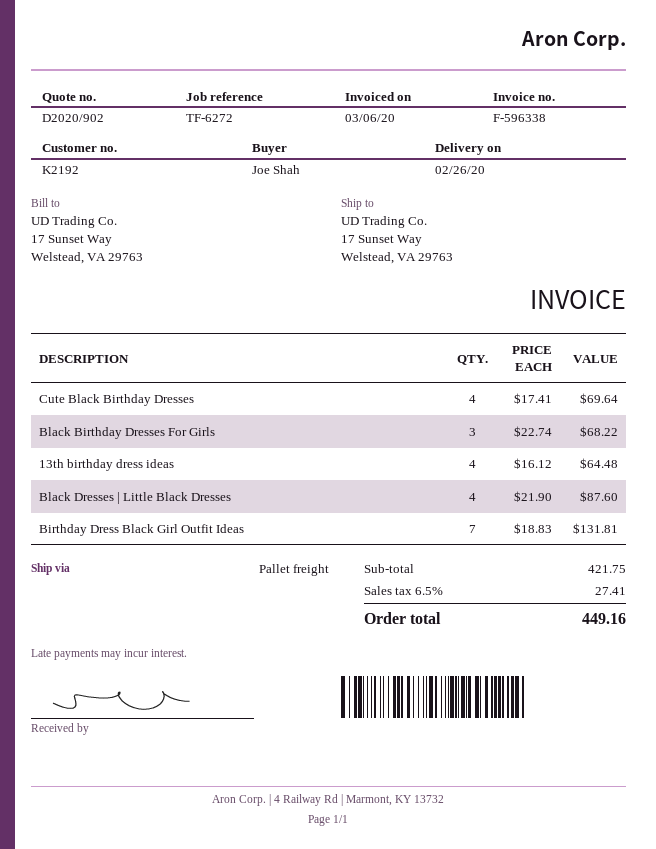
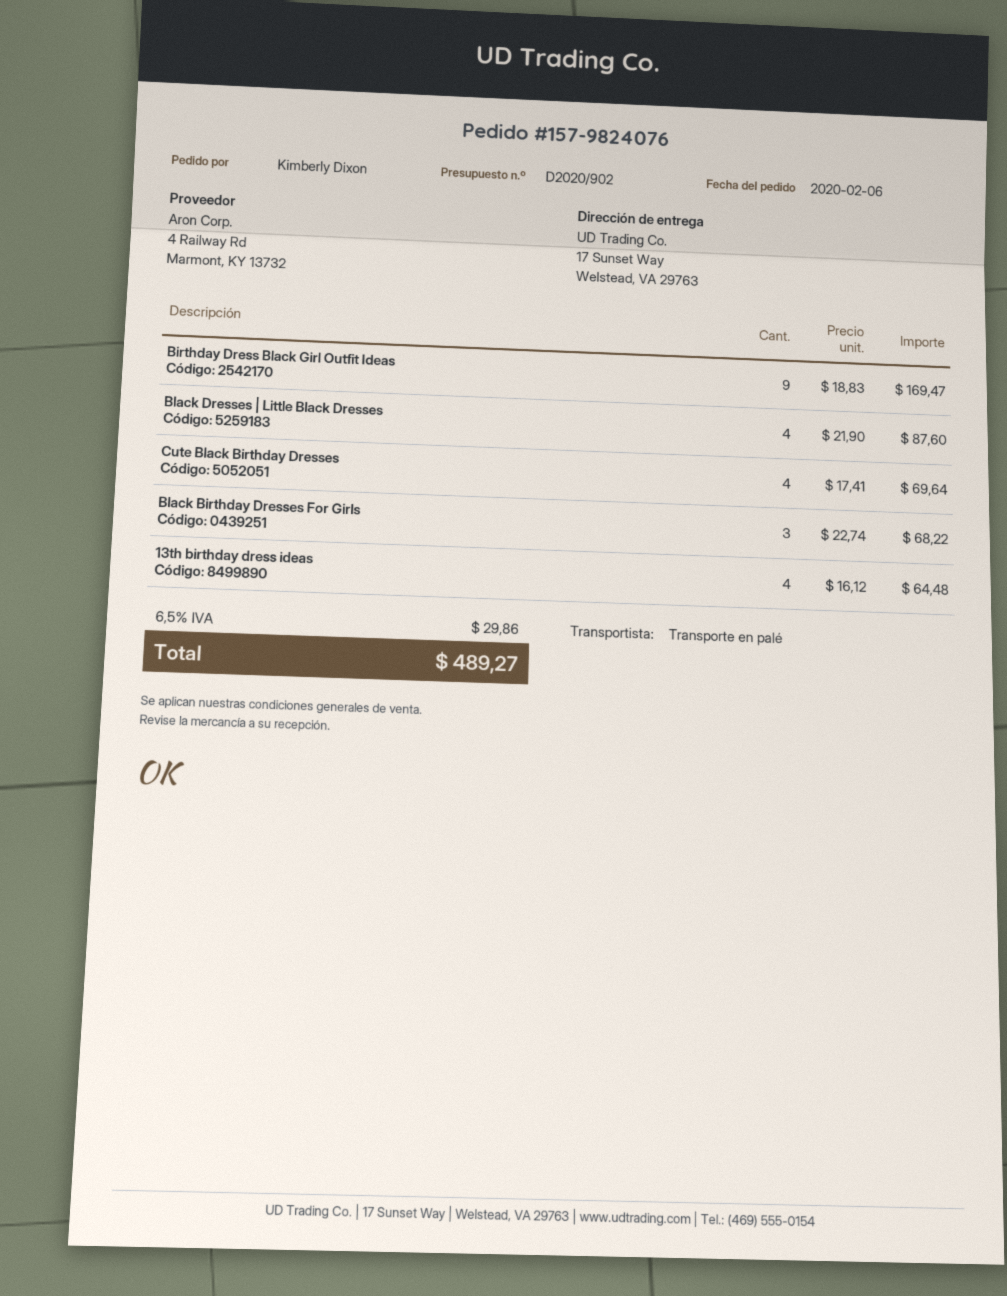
ordered by: Joe Shah -> Kimberly Dixon
Birthday Dress Black Girl Outfit Ideas: 7 x 18.83 = 131.81 -> 9 x 18.83 = 169.47
tax: 6.5% = 27.41 -> 6.5% = 29.86
total: 449.16 -> 489.27

